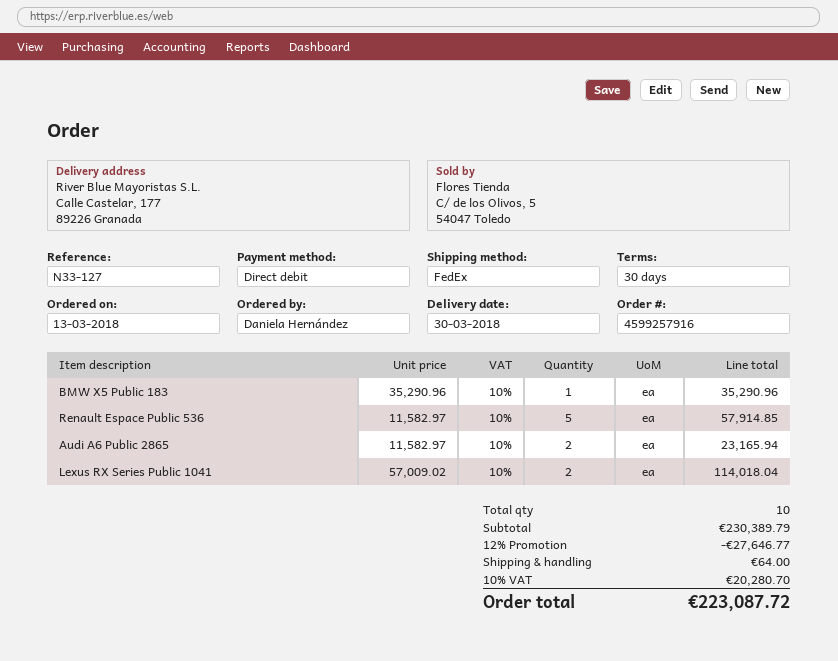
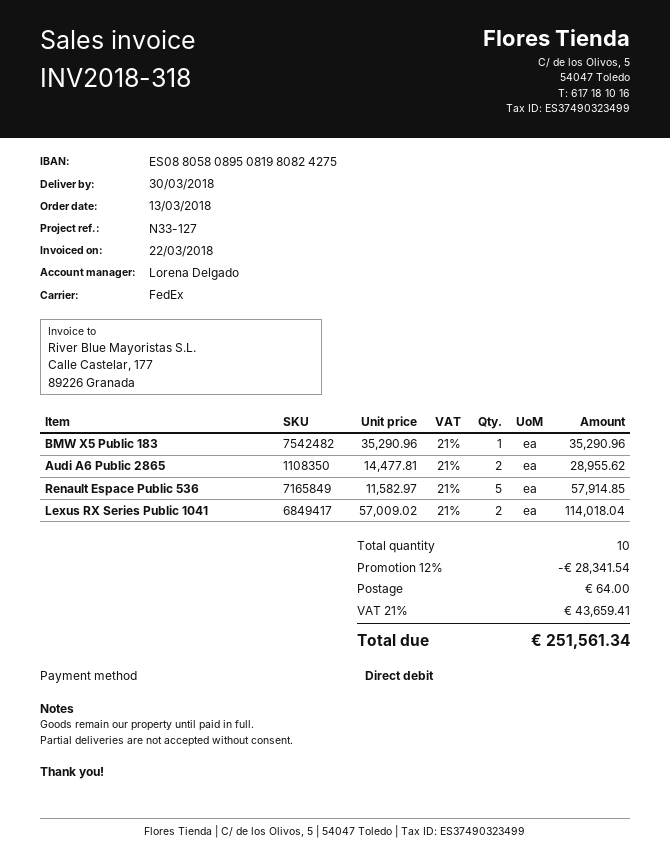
Audi A6 Public 2865: 2 x 11582.97 = 23165.94 -> 2 x 14477.81 = 28955.62
discount: 12% = 27646.77 -> 12% = 28341.54
tax: 10% = 20280.70 -> 21% = 43659.41
total: 223087.72 -> 251561.34

